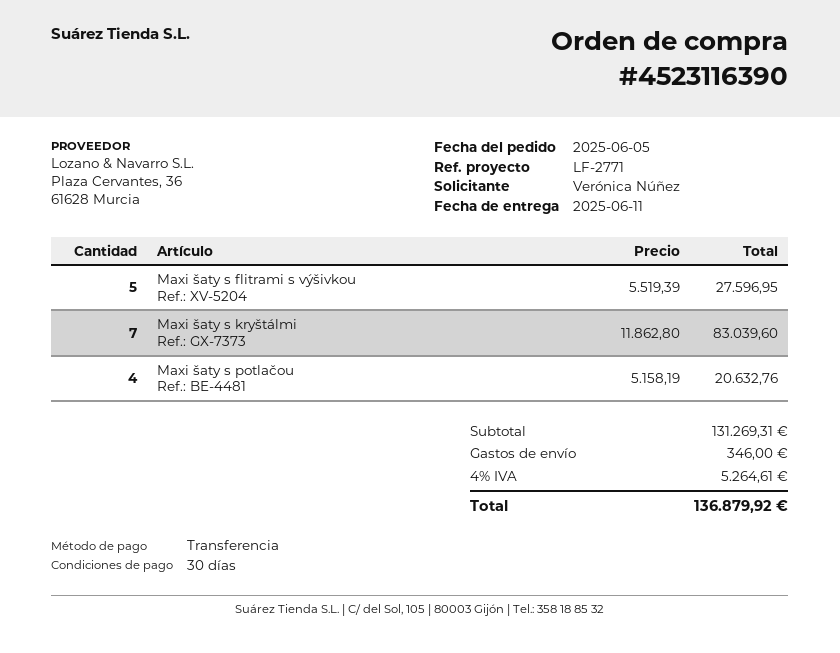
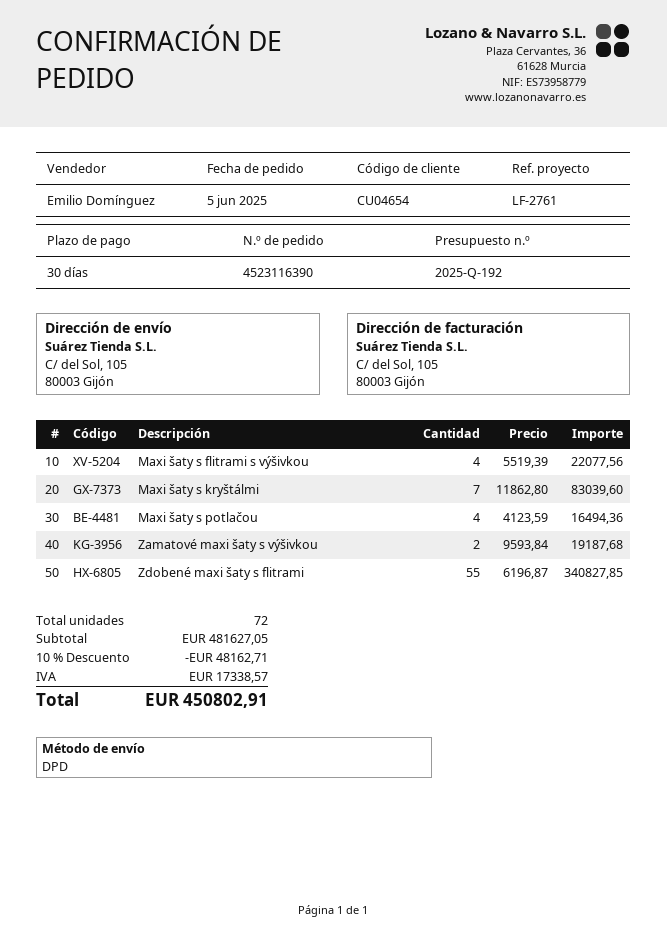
reference: LF-2771 -> LF-2761
Maxi šaty s flitrami s výšivkou: 5 x 5519.39 = 27596.95 -> 4 x 5519.39 = 22077.56
Maxi šaty s potlačou: 4 x 5158.19 = 20632.76 -> 4 x 4123.59 = 16494.36
Zamatové maxi šaty s výšivkou: none -> 2 x 9593.84 = 19187.68
Zdobené maxi šaty s flitrami: none -> 55 x 6196.87 = 340827.85
subtotal: 131269.31 -> 481627.05
discount: none -> 10% = 48162.71
shipping: 346.00 -> none
tax: 5264.61 -> 17338.57
total: 136879.92 -> 450802.91

